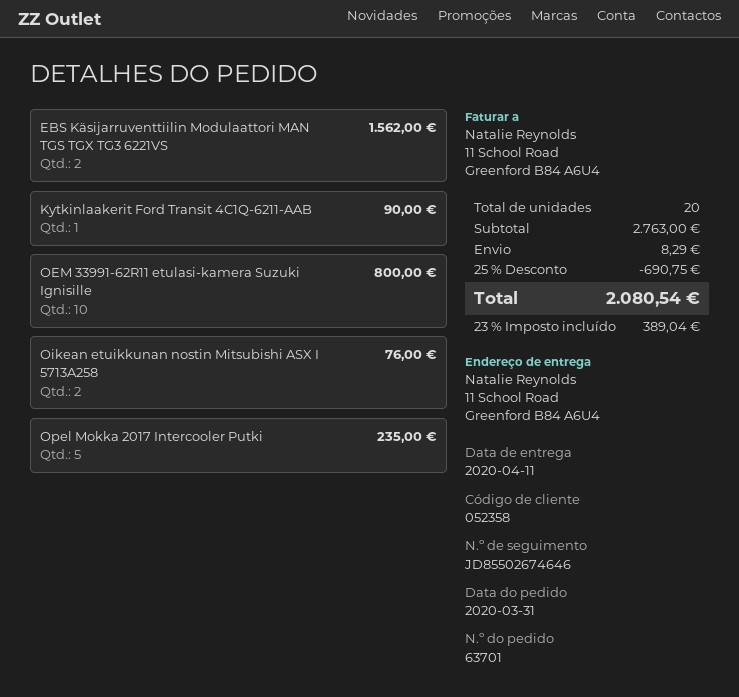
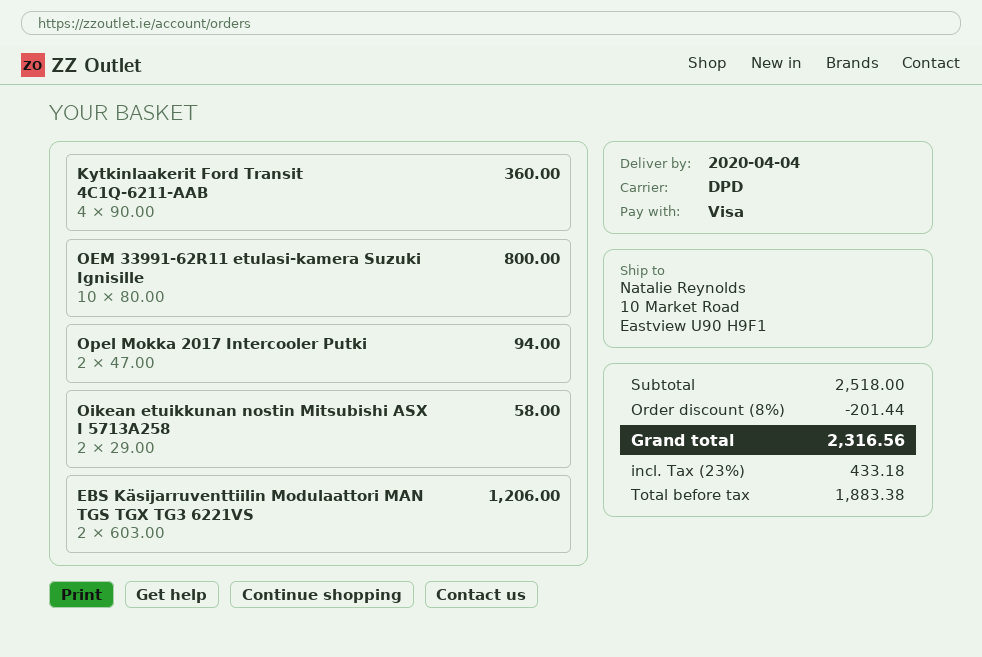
delivery date: 2020-04-11 -> 2020-04-04
ship to: 11 School Road, Greenford B84 A6U4 -> 10 Market Road, Eastview U90 H9F1
EBS Käsijarruventtiilin Modulaattori MAN TGS TGX TG3 6221VS: 2 for 1562.00 -> 2 for 1206.00
Kytkinlaakerit Ford Transit 4C1Q-6211-AAB: 1 for 90.00 -> 4 for 360.00
Oikean etuikkunan nostin Mitsubishi ASX I 5713A258: 2 for 76.00 -> 2 for 58.00
Opel Mokka 2017 Intercooler Putki: 5 for 235.00 -> 2 for 94.00
subtotal: 2763.00 -> 2518.00
discount: 25% = 690.75 -> 8% = 201.44
shipping: 8.29 -> none
tax: 23% = 389.04 -> 23% = 433.18
total: 2080.54 -> 2316.56

